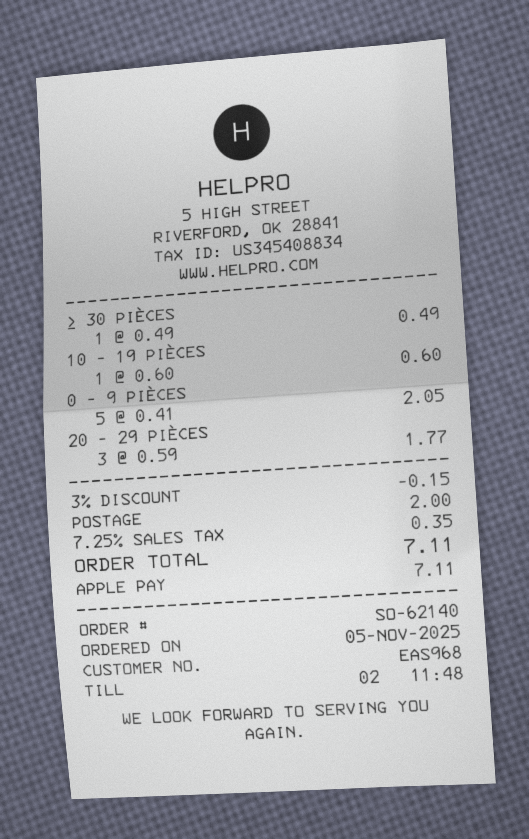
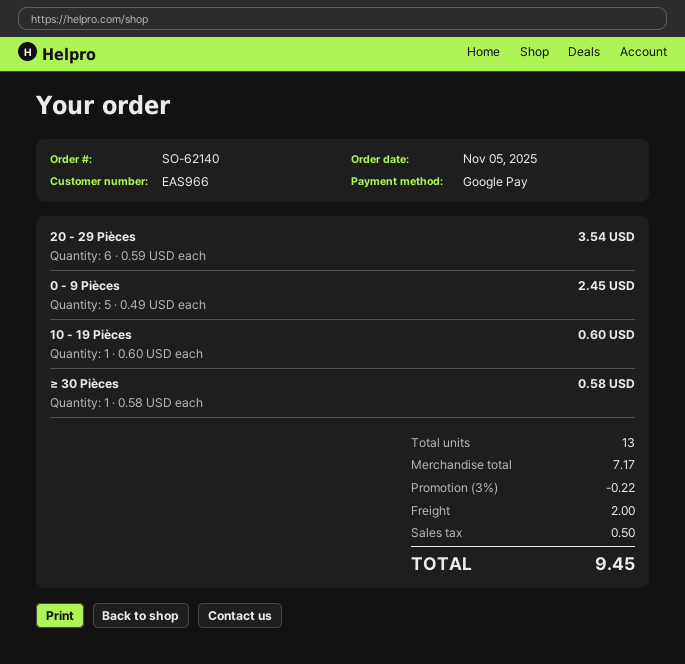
customer number: EAS968 -> EAS966
payment method: Apple Pay -> Google Pay
≥ 30 PIÈCES: 1 x 0.49 = 0.49 -> 1 x 0.58 = 0.58
0 - 9 PIÈCES: 5 x 0.41 = 2.05 -> 5 x 0.49 = 2.45
20 - 29 PIÈCES: 3 x 0.59 = 1.77 -> 6 x 0.59 = 3.54
discount: 3% = 0.15 -> 3% = 0.22
tax: 0.35 -> 0.50
total: 7.11 -> 9.45

